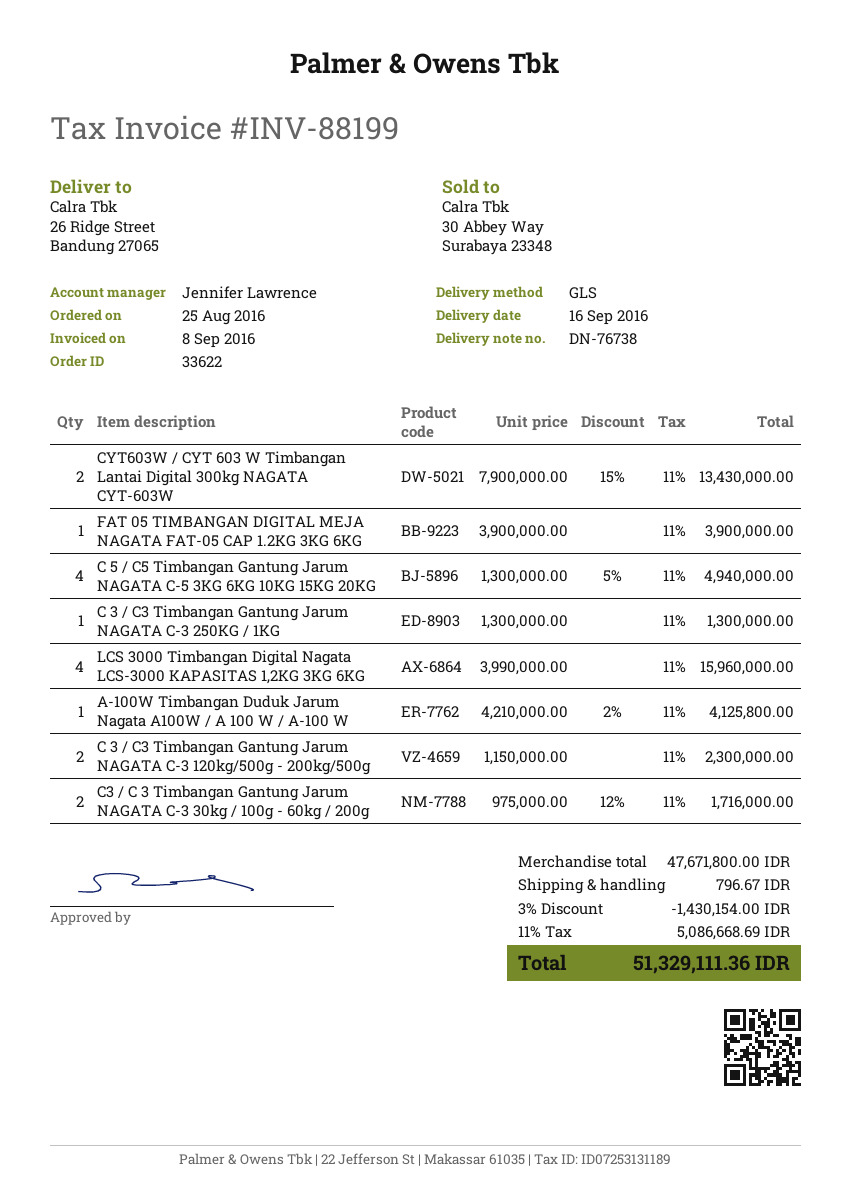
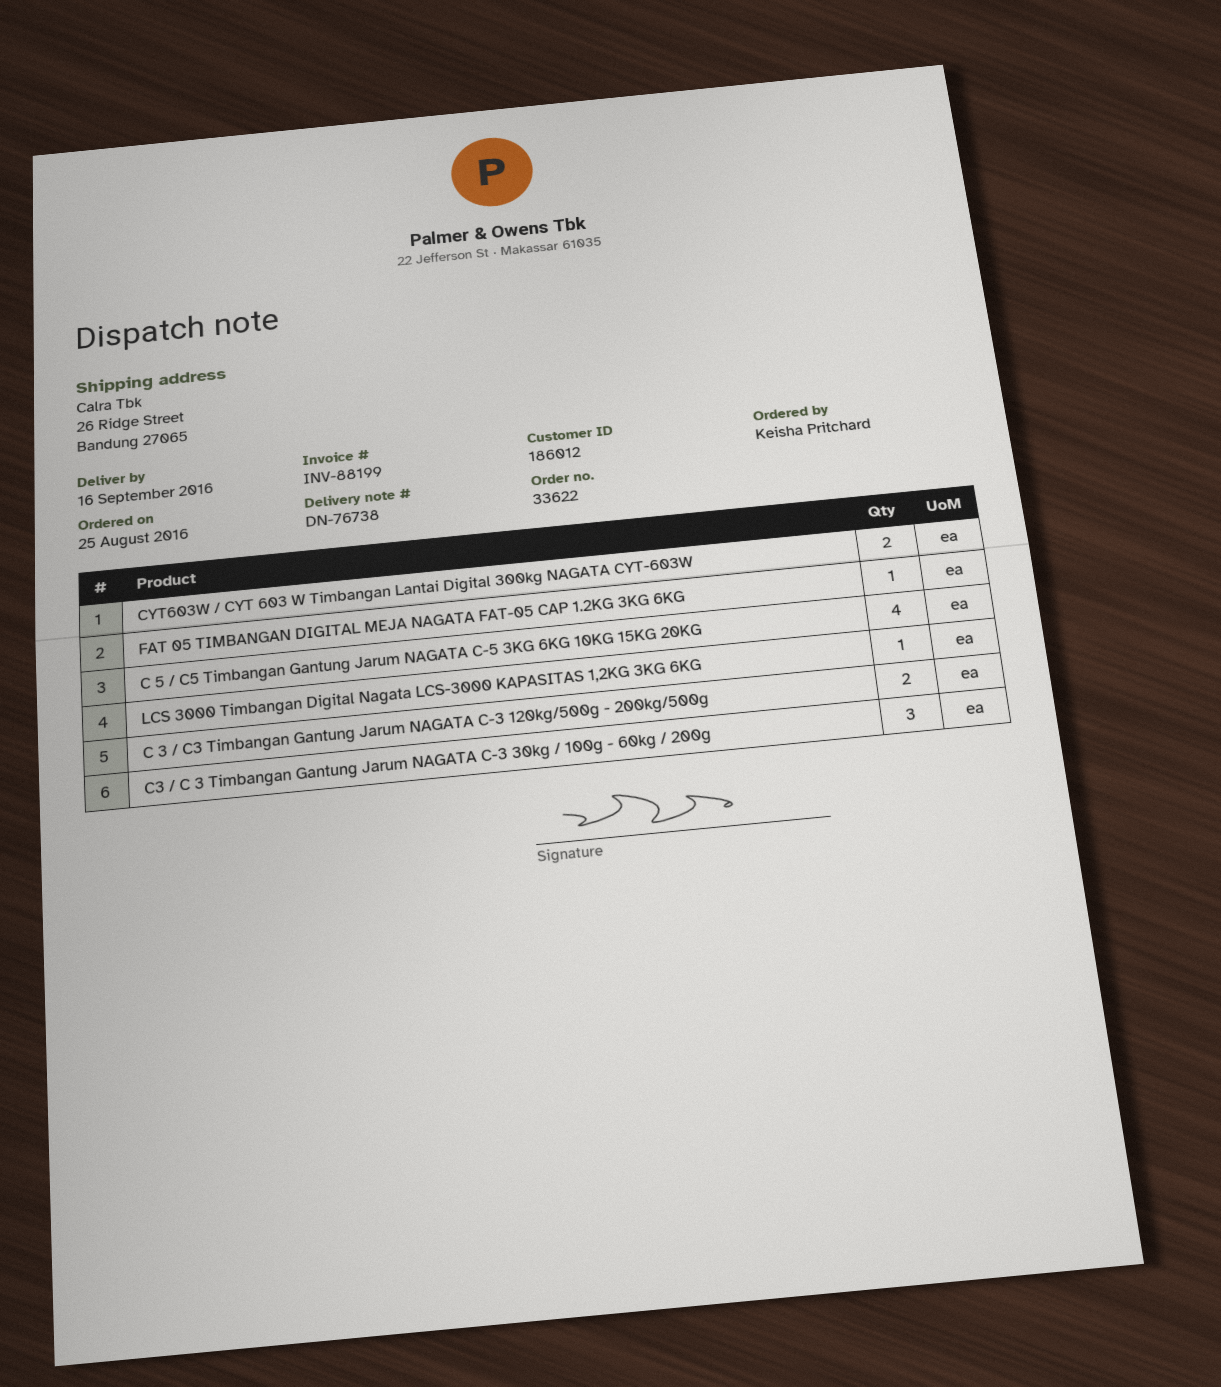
C 3 / C3 Timbangan Gantung Jarum NAGATA C-3 250KG / 1KG: 1 -> none
LCS 3000 Timbangan Digital Nagata LCS-3000 KAPASITAS 1,2KG 3KG 6KG: 4 -> 1
A-100W Timbangan Duduk Jarum Nagata A100W / A 100 W / A-100 W: 1 -> none
C3 / C 3 Timbangan Gantung Jarum NAGATA C-3 30kg / 100g - 60kg / 200g: 2 -> 3

